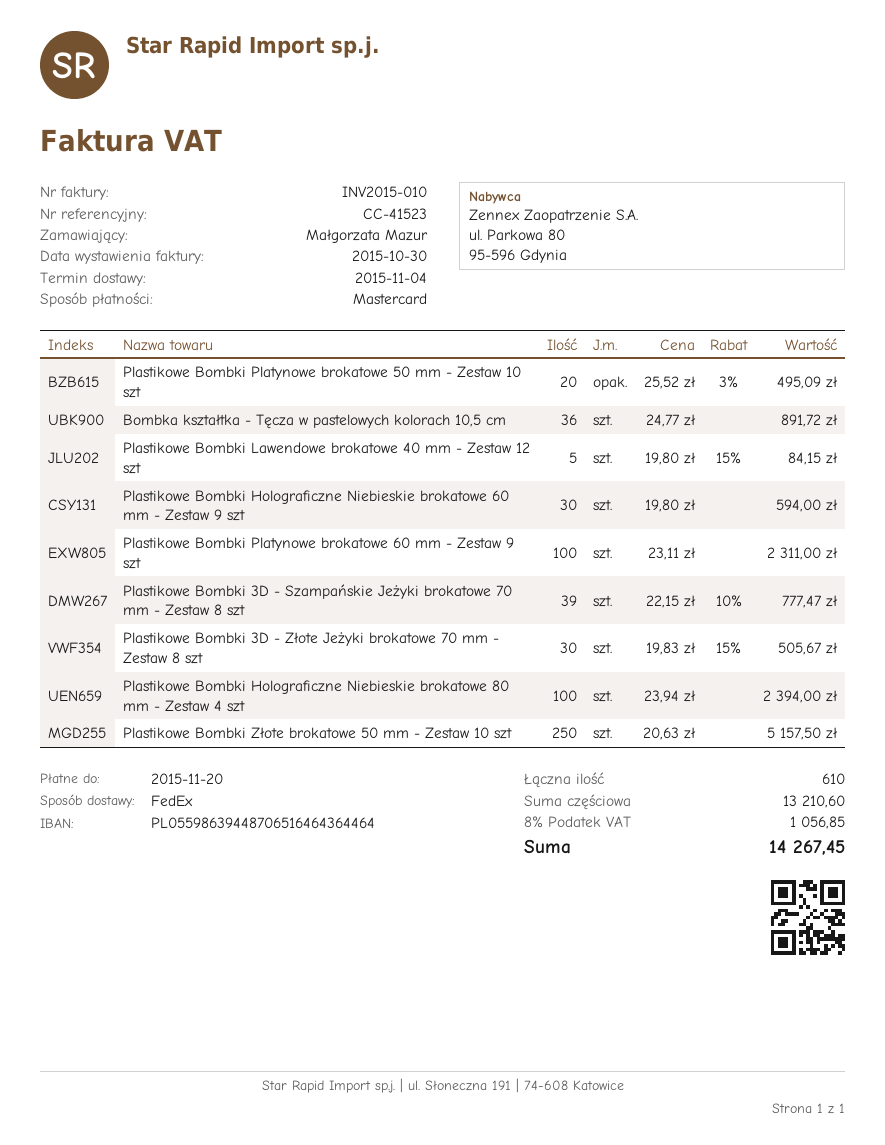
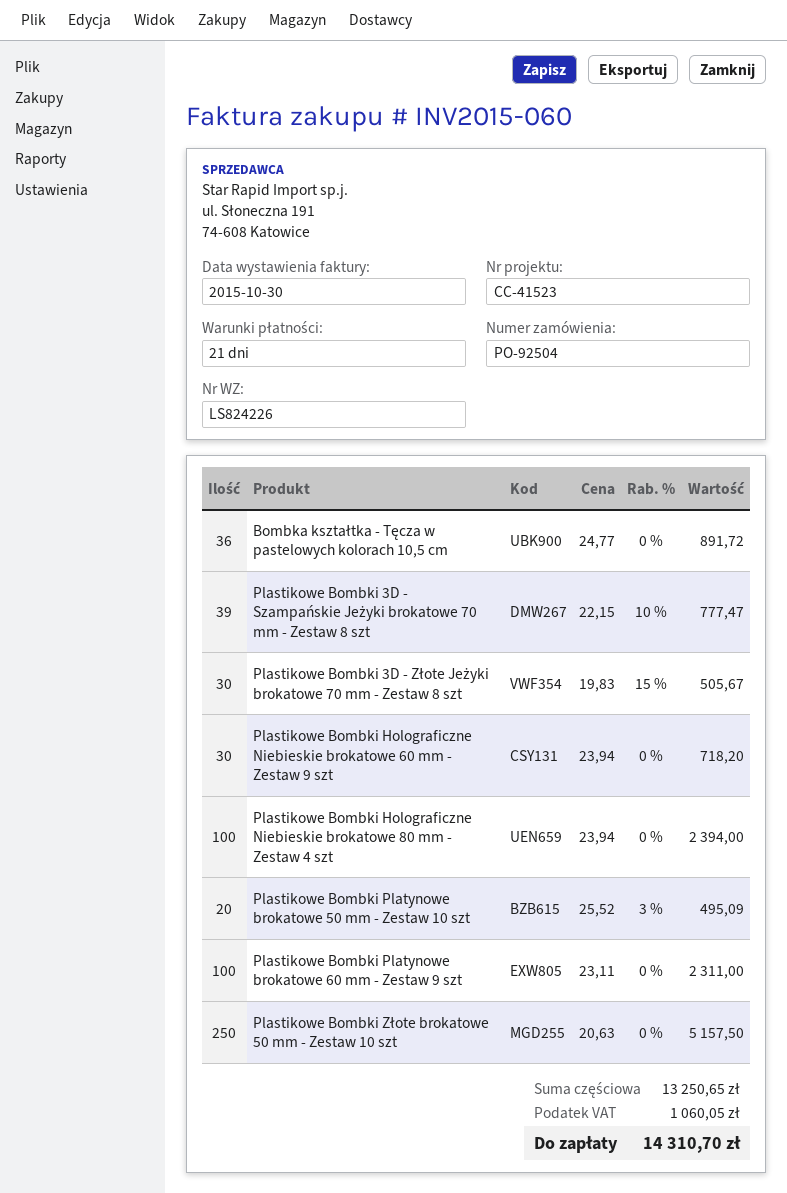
invoice number: INV2015-010 -> INV2015-060
Plastikowe Bombki Lawendowe brokatowe 40 mm - Zestaw 12 szt: 5 x 19.80 - 15% = 84.15 -> none
Plastikowe Bombki Holograficzne Niebieskie brokatowe 60 mm - Zestaw 9 szt: 30 x 19.80 = 594.00 -> 30 x 23.94 = 718.20
subtotal: 13210.60 -> 13250.65
tax: 1056.85 -> 1060.05
total: 14267.45 -> 14310.70

